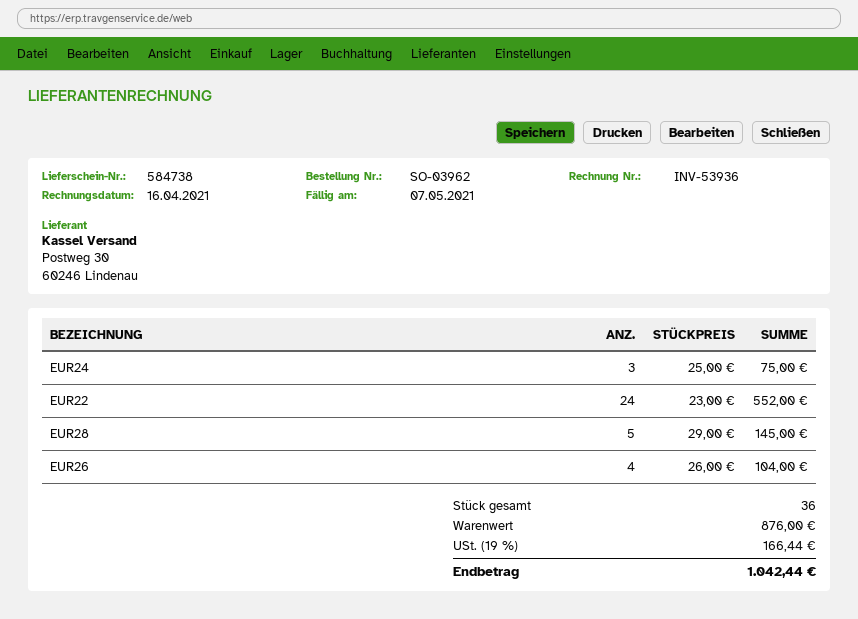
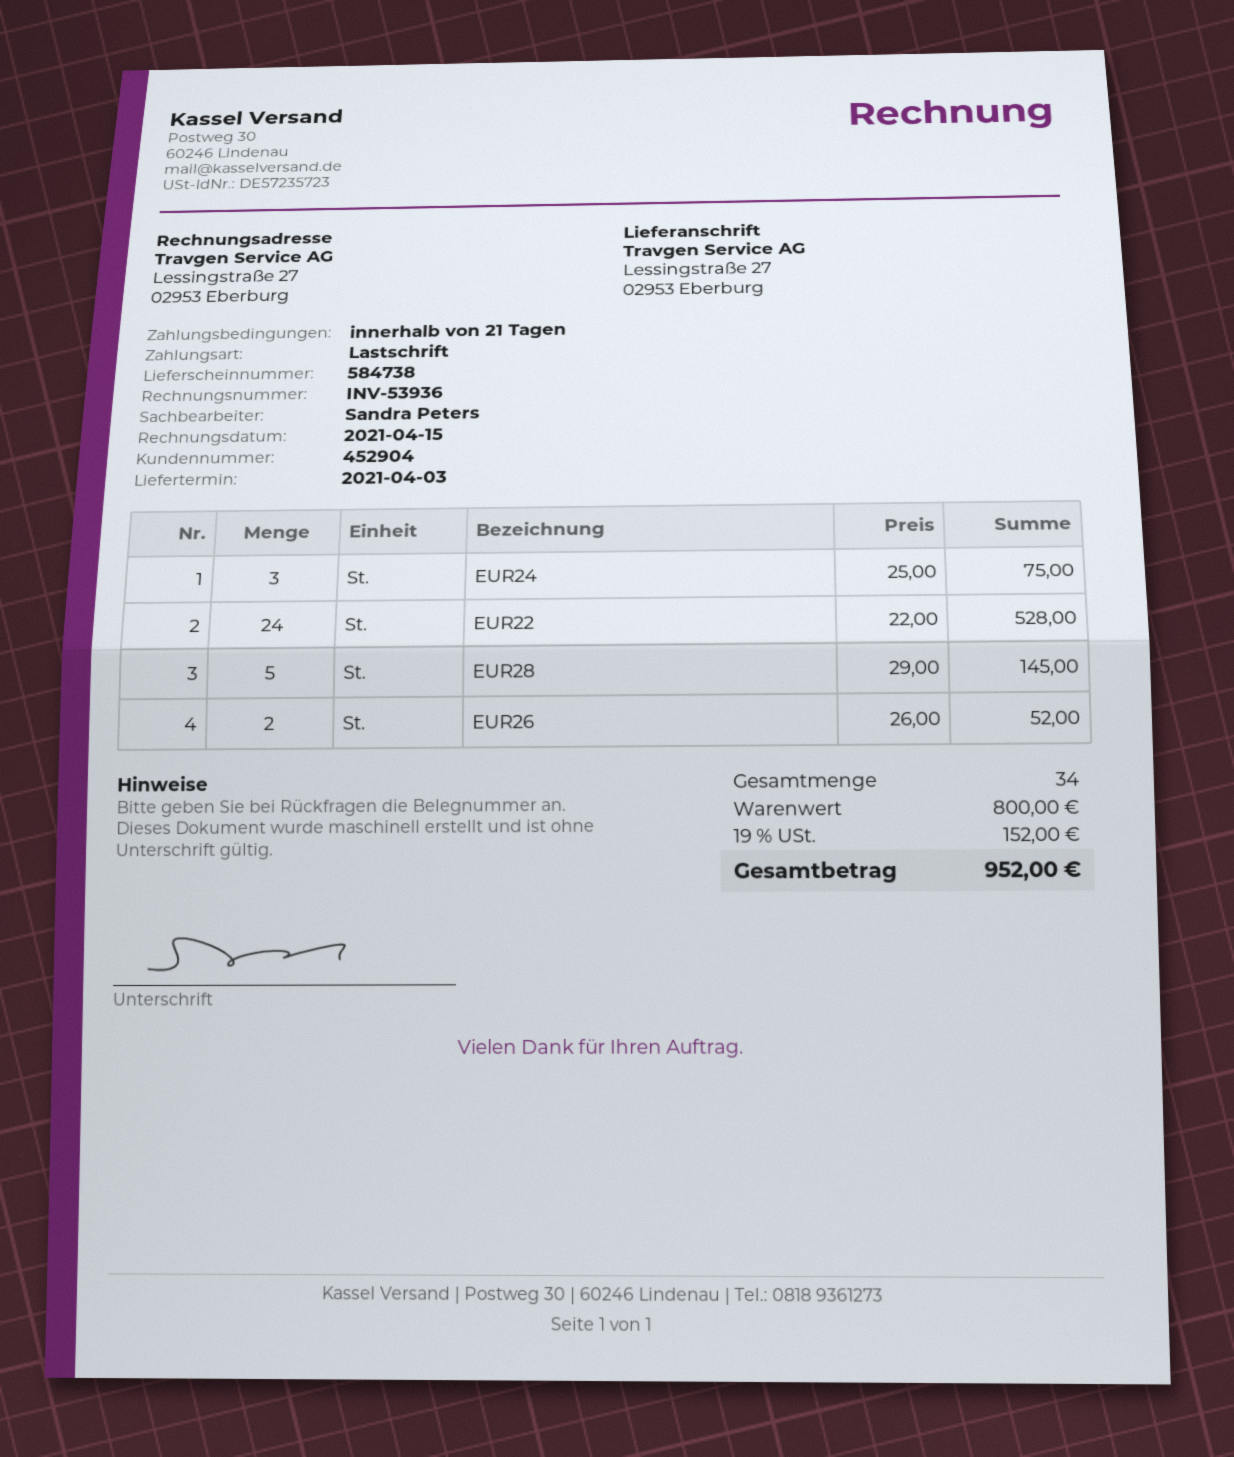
invoice date: 2021-04-16 -> 2021-04-15
EUR22: 24 x 23.00 = 552.00 -> 24 x 22.00 = 528.00
EUR26: 4 x 26.00 = 104.00 -> 2 x 26.00 = 52.00
total quantity: 36 -> 34
subtotal: 876.00 -> 800.00
tax: 19% = 166.44 -> 19% = 152.00
total: 1042.44 -> 952.00

